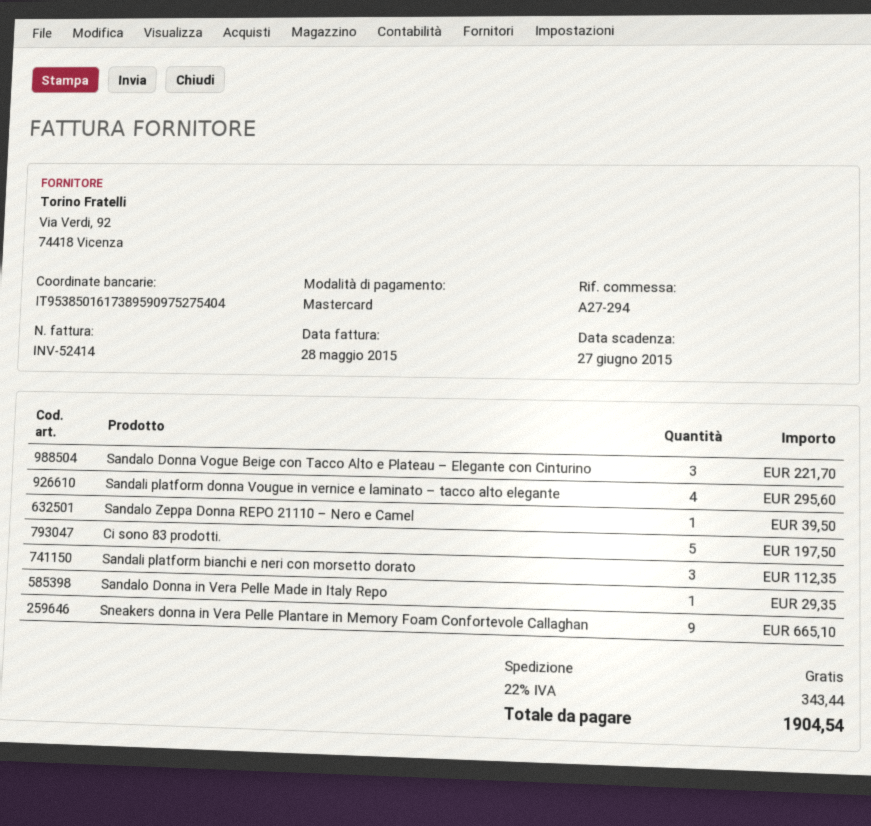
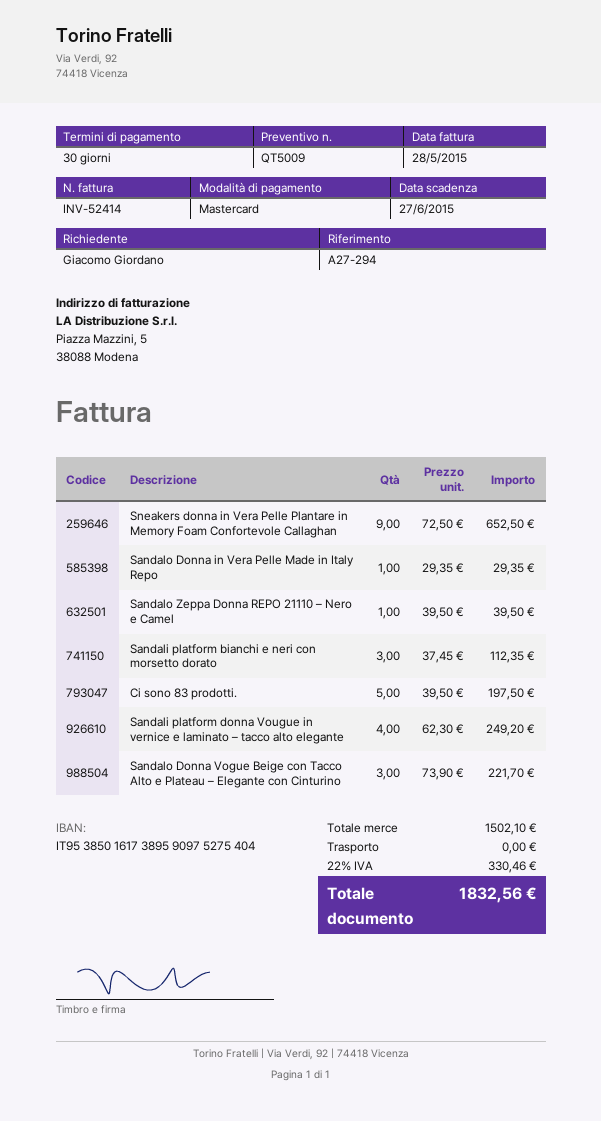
Sandali platform donna Vougue in vernice e laminato – tacco alto elegante: 4 for 295.60 -> 4 for 249.20
Sneakers donna in Vera Pelle Plantare in Memory Foam Confortevole Callaghan: 9 for 665.10 -> 9 for 652.50
tax: 22% = 343.44 -> 22% = 330.46
total: 1904.54 -> 1832.56

